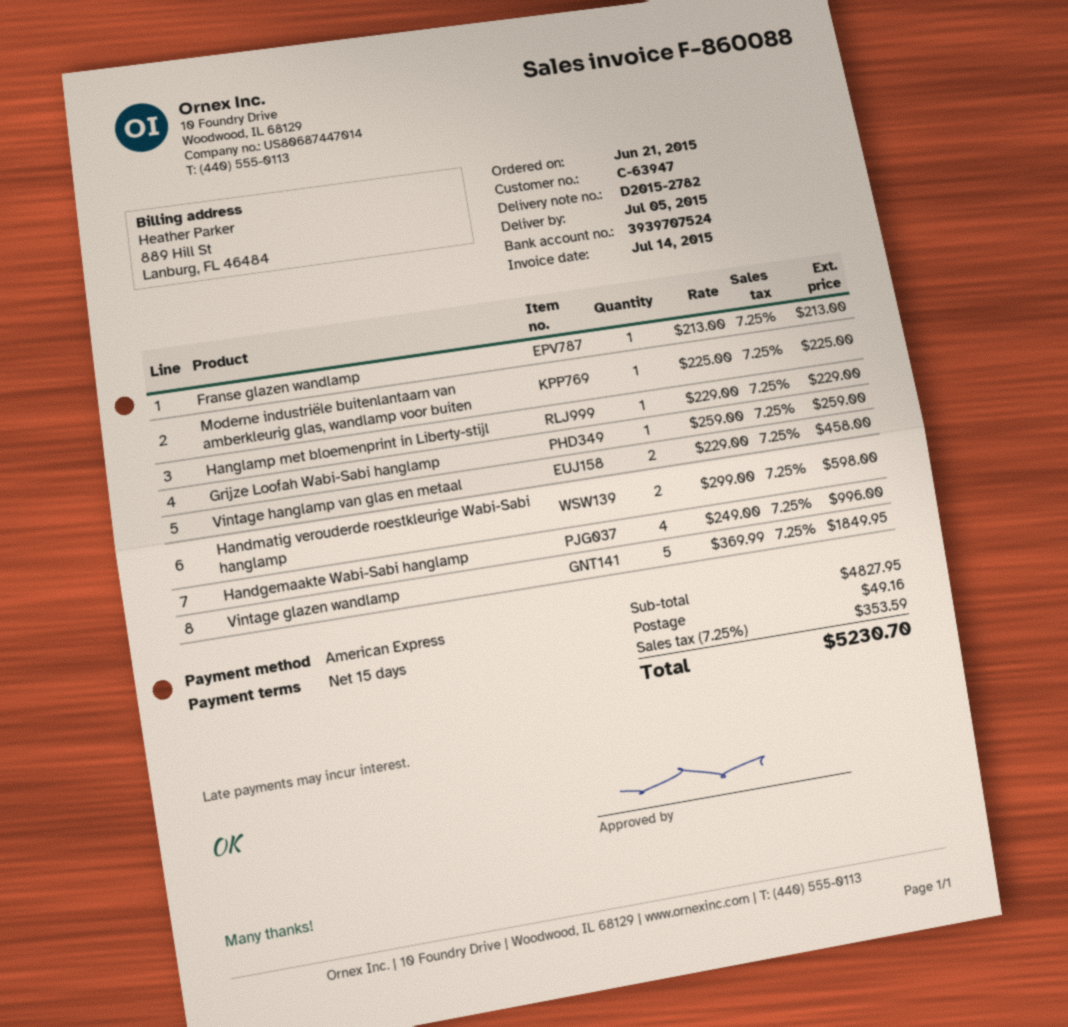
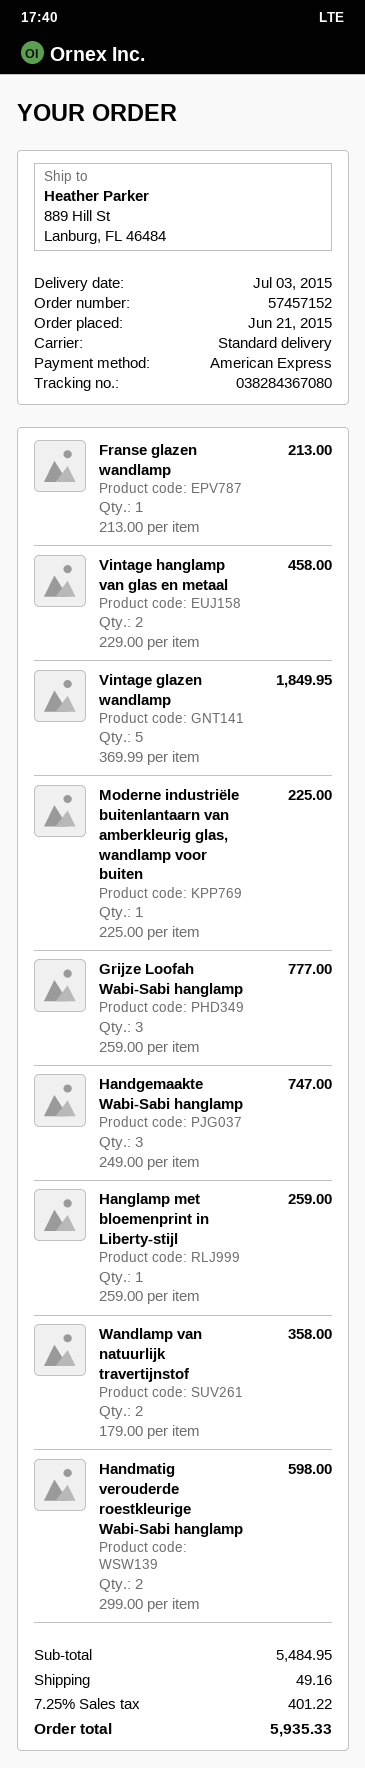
delivery date: 2015-07-05 -> 2015-07-03
Hanglamp met bloemenprint in Liberty-stijl: 1 x 229.00 = 229.00 -> 1 x 259.00 = 259.00
Grijze Loofah Wabi-Sabi hanglamp: 1 x 259.00 = 259.00 -> 3 x 259.00 = 777.00
Handgemaakte Wabi-Sabi hanglamp: 4 x 249.00 = 996.00 -> 3 x 249.00 = 747.00
Wandlamp van natuurlijk travertijnstof: none -> 2 x 179.00 = 358.00
subtotal: 4827.95 -> 5484.95
tax: 7.25% = 353.59 -> 7.25% = 401.22
total: 5230.70 -> 5935.33

